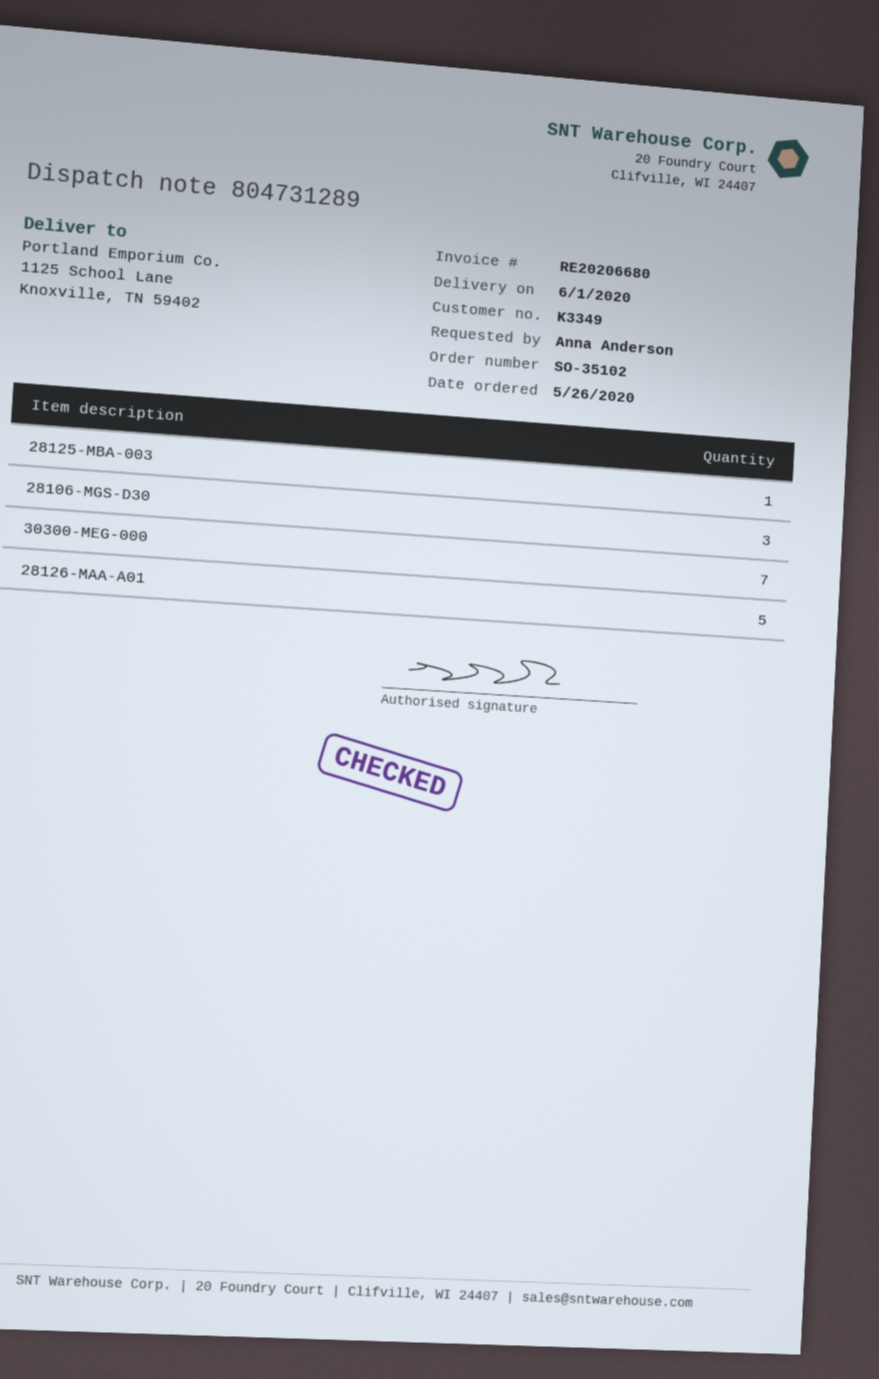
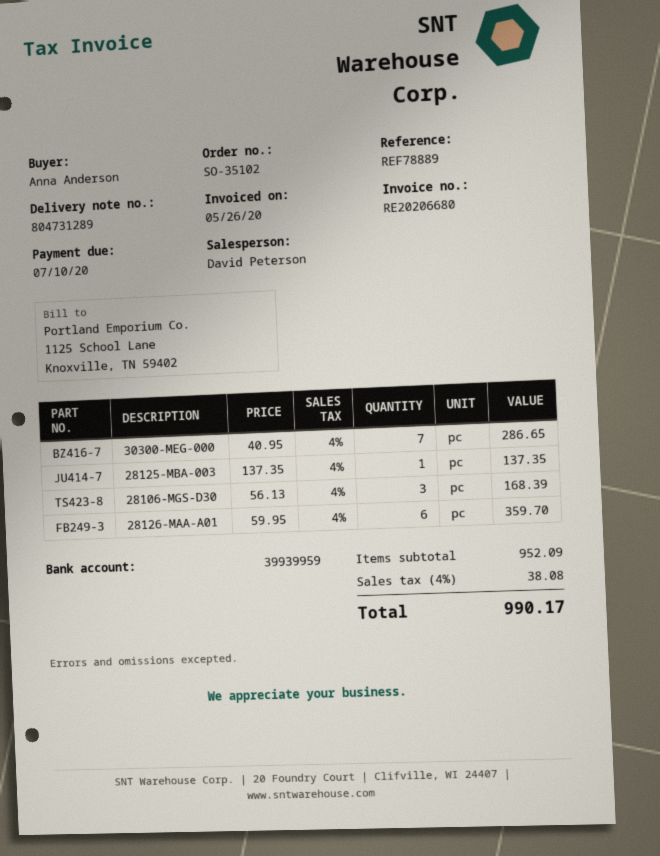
28126-MAA-A01: 5 -> 6

